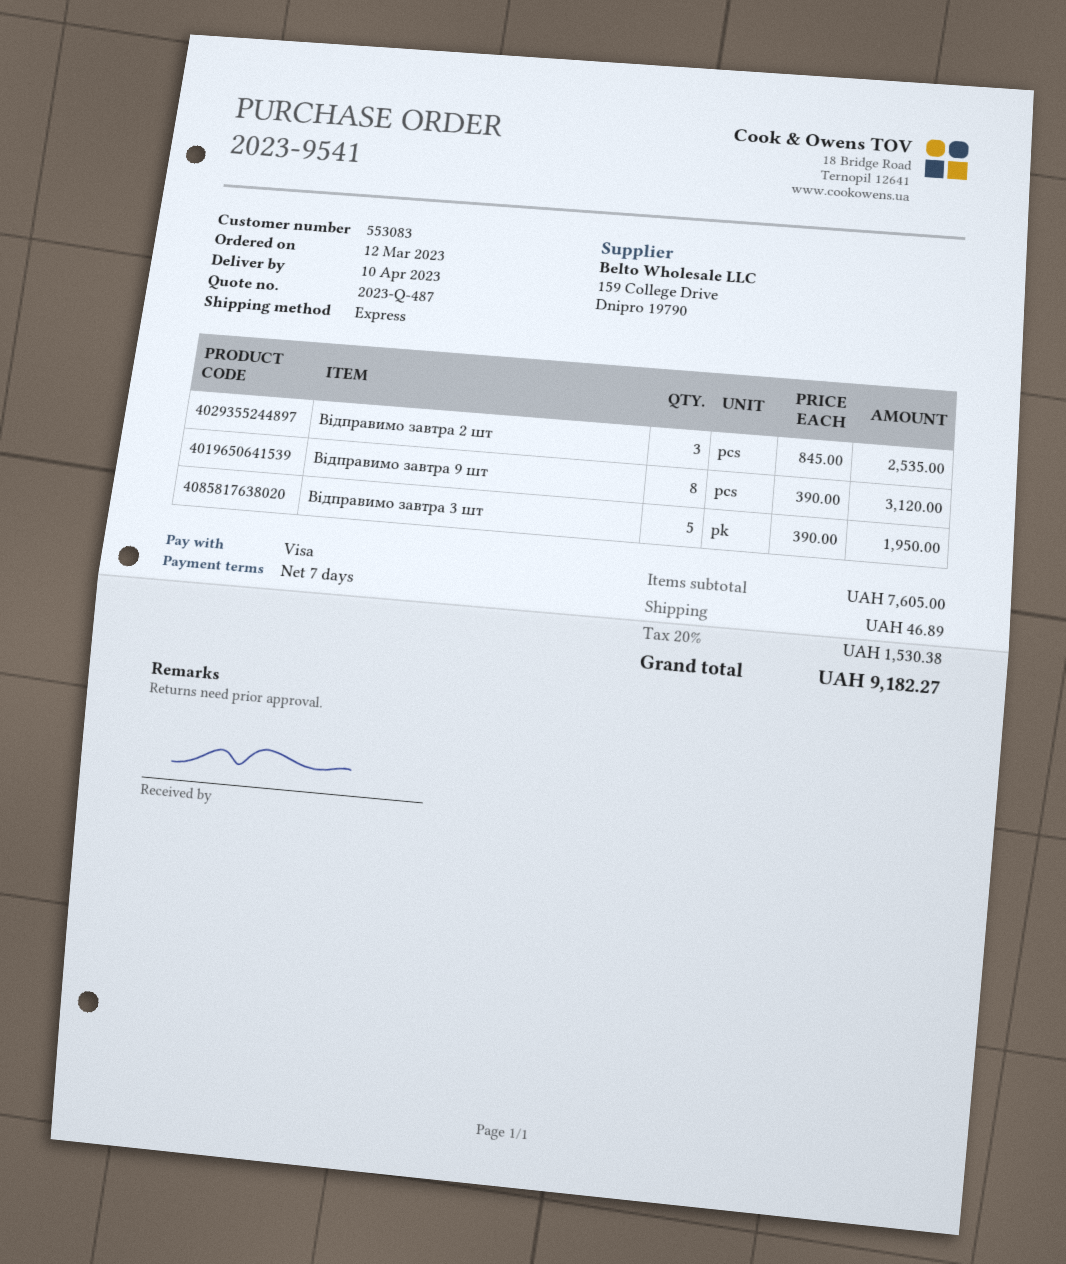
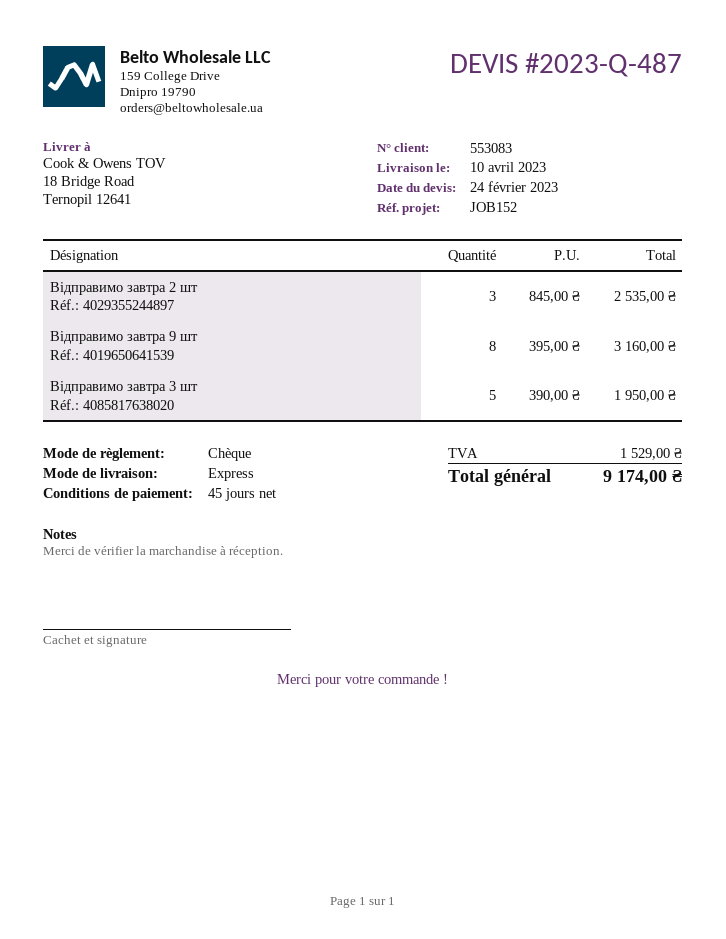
payment terms: 7 days -> 45 days
payment method: Visa -> cheque
Відправимо завтра 9 шт: 8 x 390.00 = 3120.00 -> 8 x 395.00 = 3160.00
shipping: 46.89 -> none
tax: 1530.38 -> 1529.00
total: 9182.27 -> 9174.00

